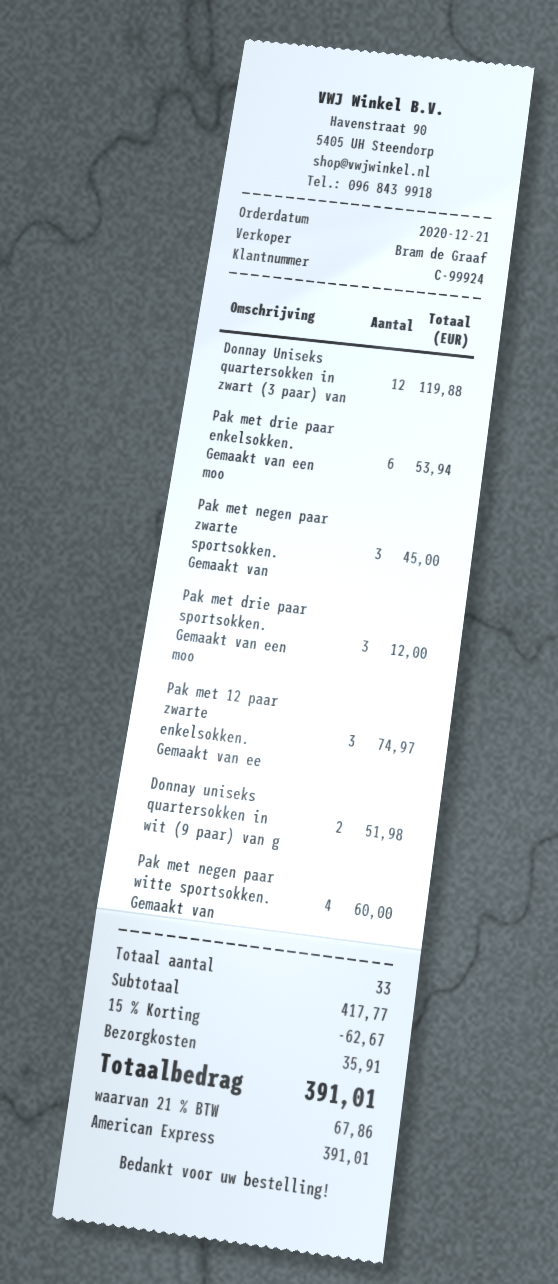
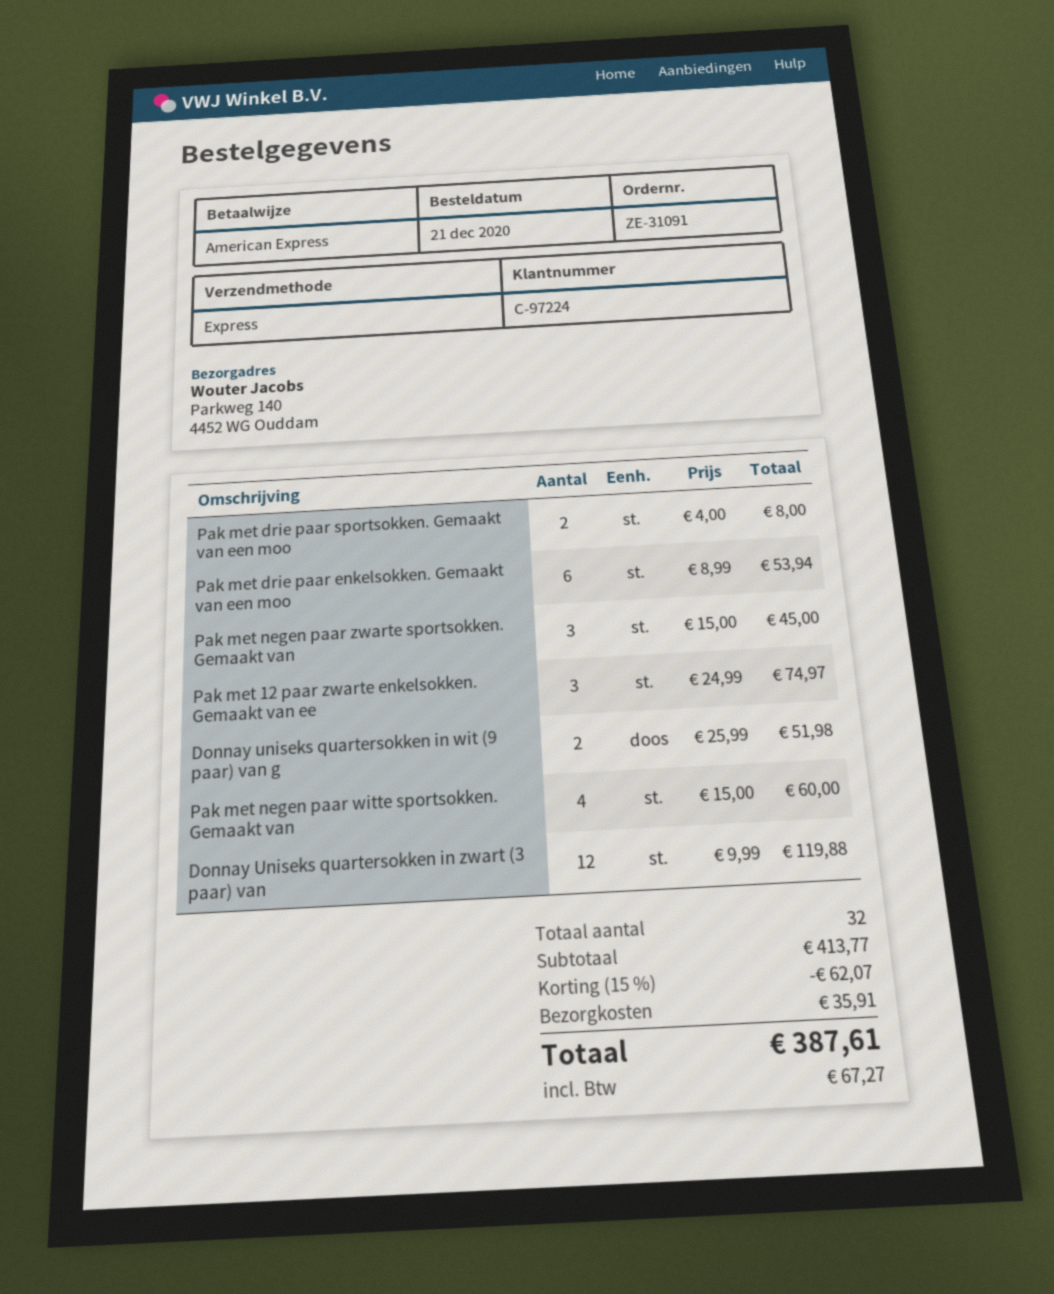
customer number: C-99924 -> C-97224
Pak met drie paar sportsokken. Gemaakt van een moo: 3 for 12.00 -> 2 for 8.00
total quantity: 33 -> 32
subtotal: 417.77 -> 413.77
discount: 15% = 62.67 -> 15% = 62.07
tax: 67.86 -> 67.27
total: 391.01 -> 387.61

